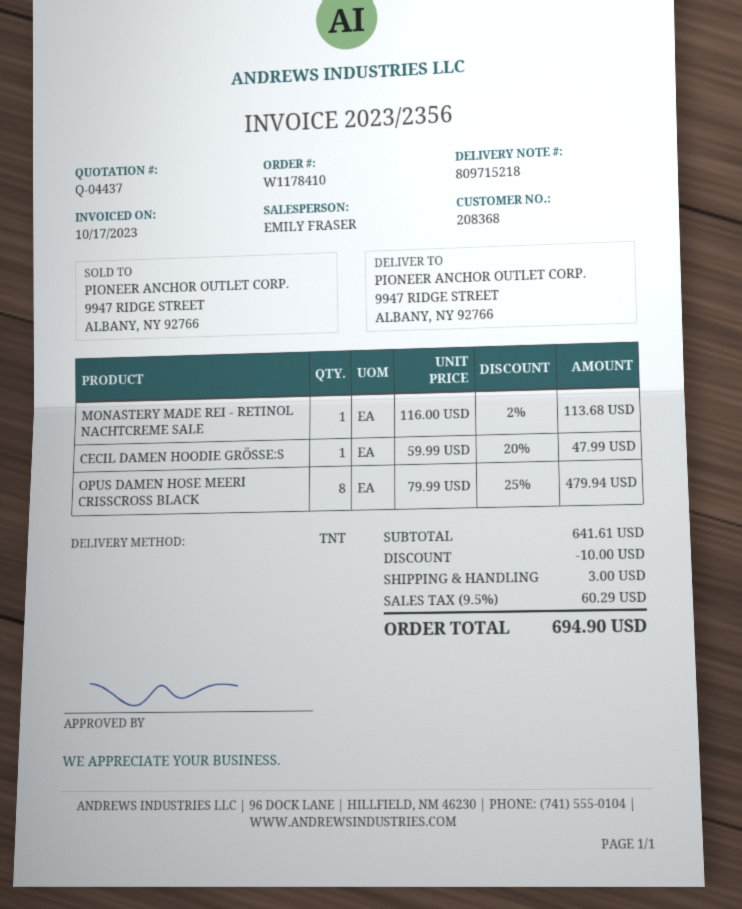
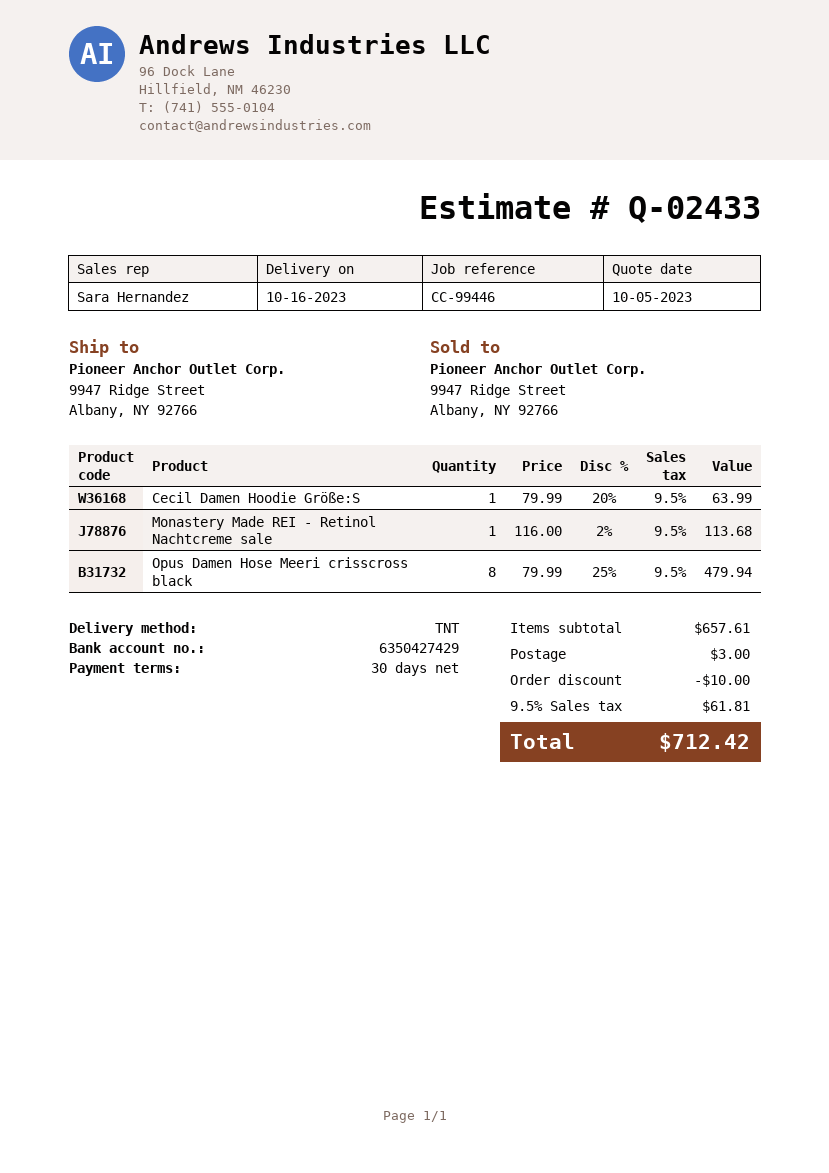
quote number: Q-04437 -> Q-02433
sales rep: EMILY FRASER -> Sara Hernandez
CECIL DAMEN HOODIE GRÖSSE:S: 1 x 59.99 - 20% = 47.99 -> 1 x 79.99 - 20% = 63.99
subtotal: 641.61 -> 657.61
tax: 9.5% = 60.29 -> 9.5% = 61.81
total: 694.90 -> 712.42

